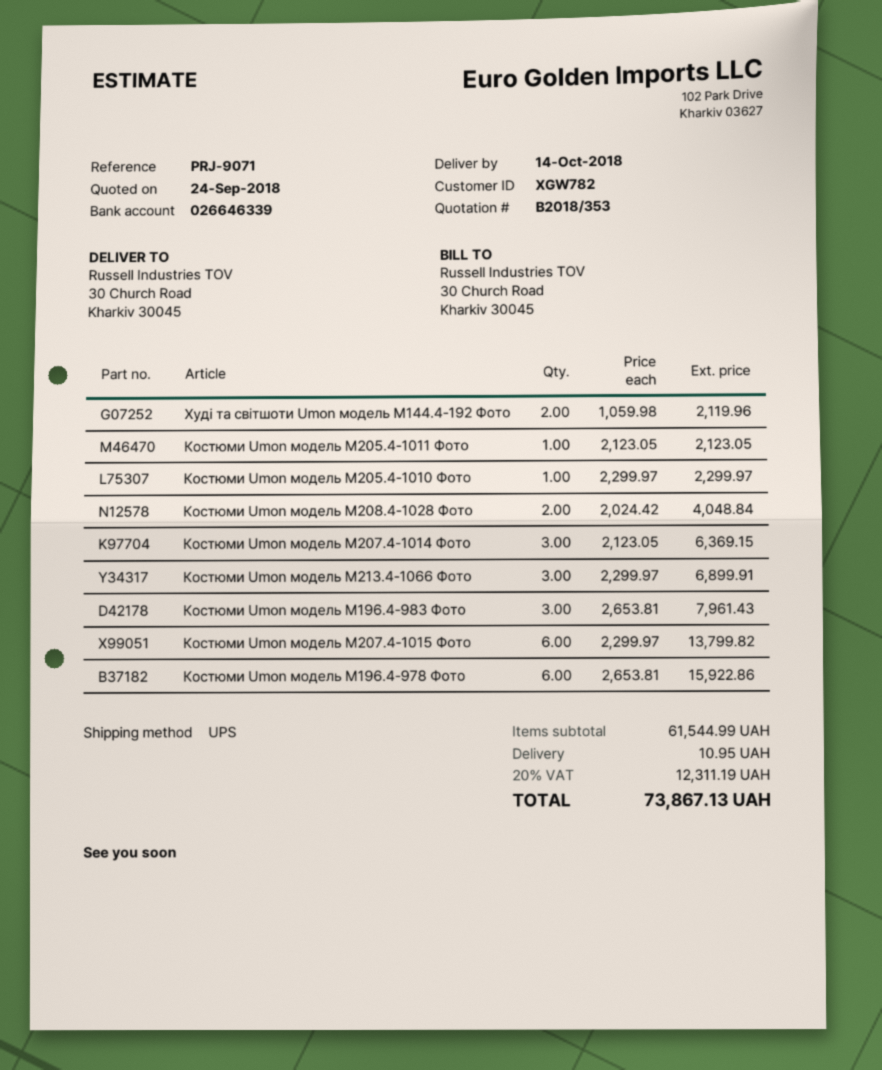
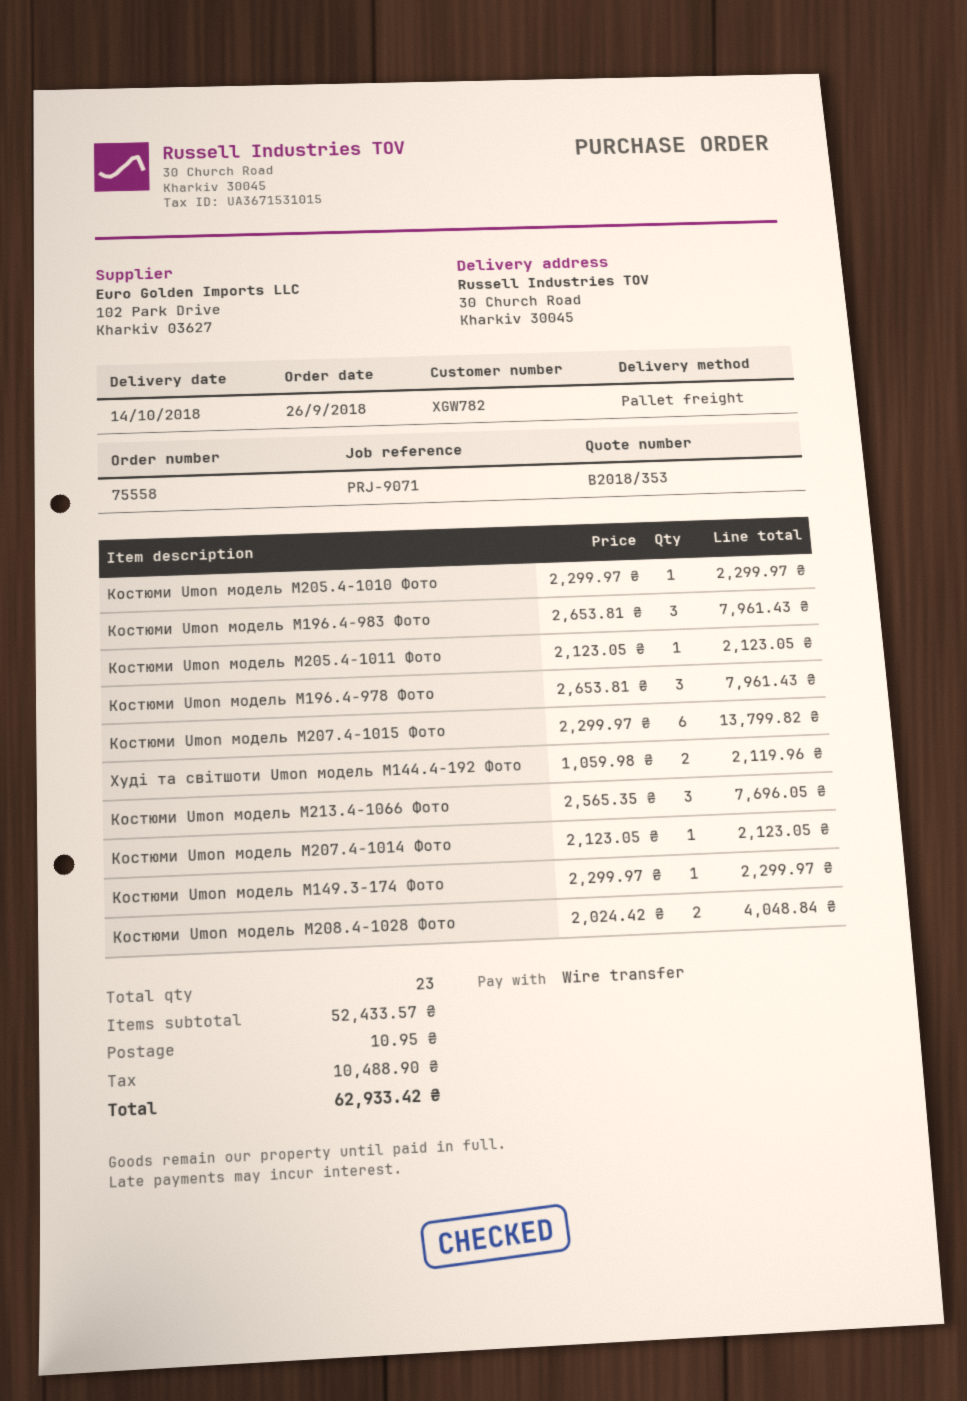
shipping method: UPS -> pallet freight
Костюми Umon модель M207.4-1014 Фото: 3 x 2123.05 = 6369.15 -> 1 x 2123.05 = 2123.05
Костюми Umon модель M213.4-1066 Фото: 3 x 2299.97 = 6899.91 -> 3 x 2565.35 = 7696.05
Костюми Umon модель M196.4-978 Фото: 6 x 2653.81 = 15922.86 -> 3 x 2653.81 = 7961.43
Костюми Umon модель M149.3-174 Фото: none -> 1 x 2299.97 = 2299.97
subtotal: 61544.99 -> 52433.57
tax: 12311.19 -> 10488.90
total: 73867.13 -> 62933.42

